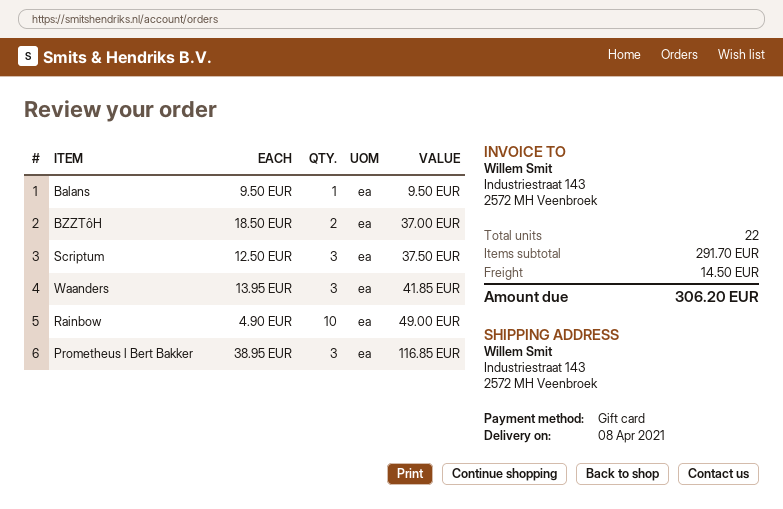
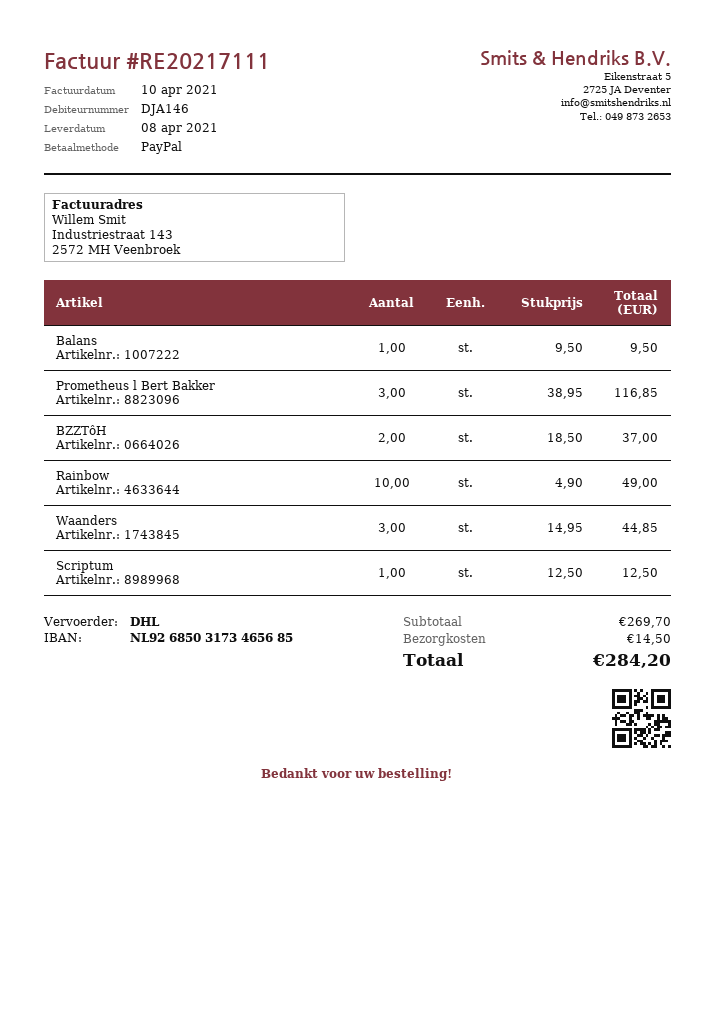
payment method: gift card -> PayPal
Scriptum: 3 x 12.50 = 37.50 -> 1 x 12.50 = 12.50
Waanders: 3 x 13.95 = 41.85 -> 3 x 14.95 = 44.85
subtotal: 291.70 -> 269.70
total: 306.20 -> 284.20

